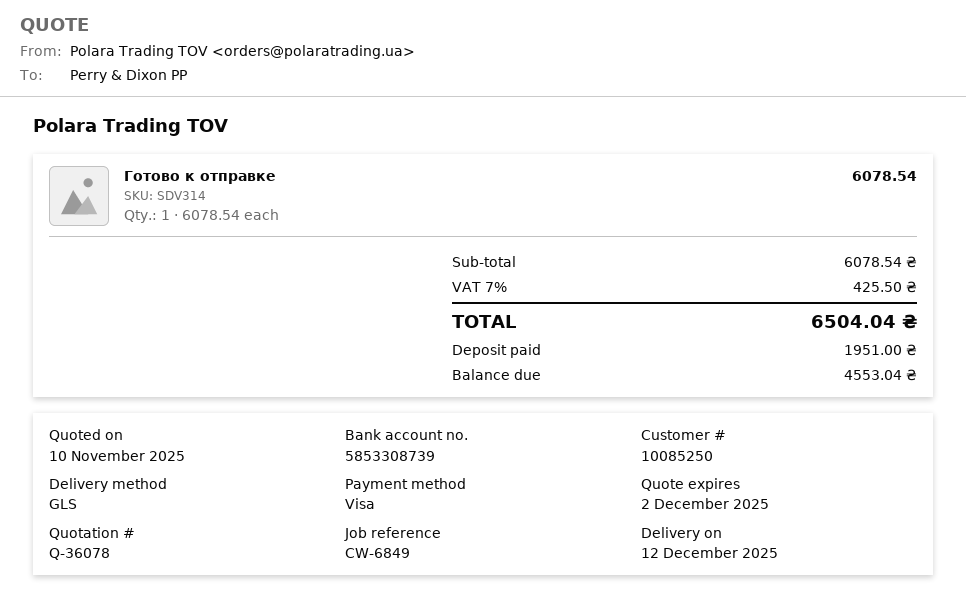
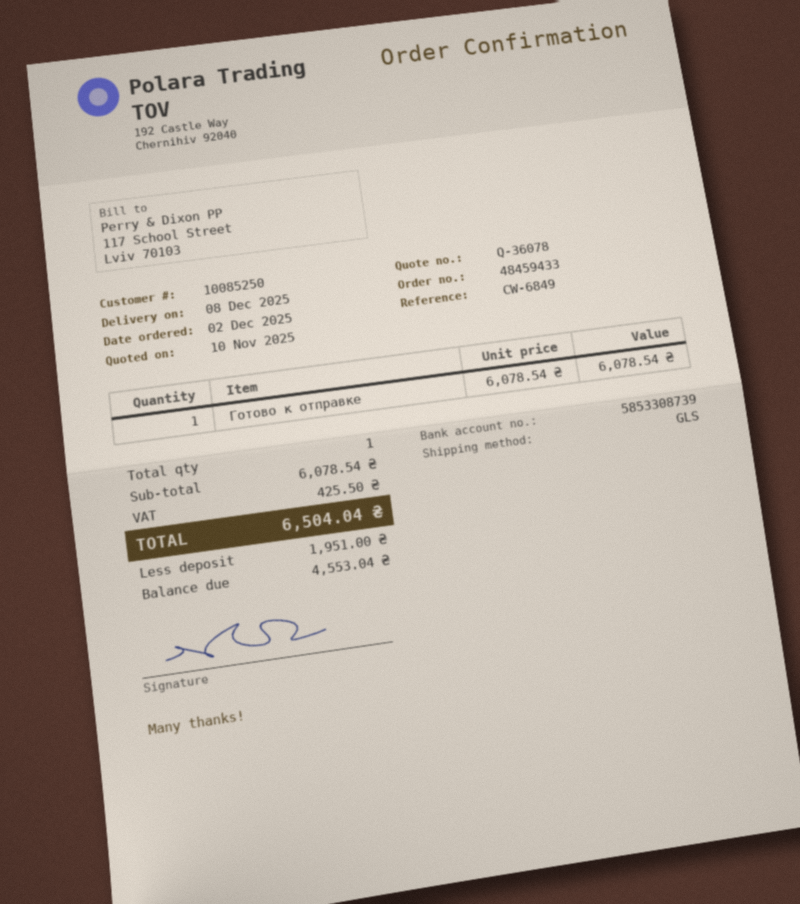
delivery date: 2025-12-12 -> 2025-12-08

